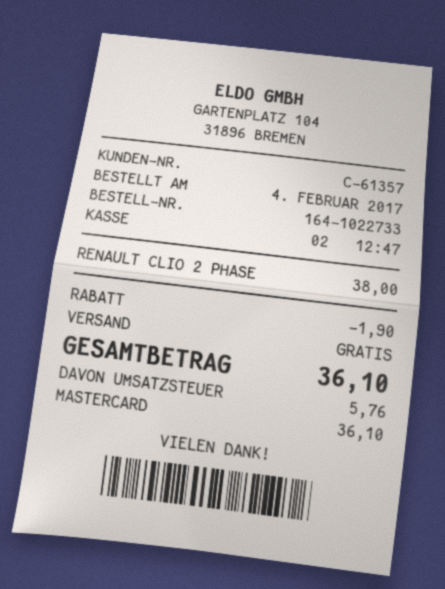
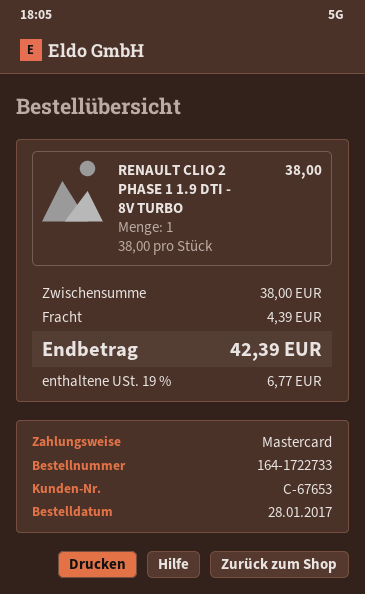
order number: 164-1022733 -> 164-1722733
order date: 2017-02-04 -> 2017-01-28
customer number: C-61357 -> C-67653
discount: 1.90 -> none
shipping: 0.00 -> 4.39
tax: 5.76 -> 6.77
total: 36.10 -> 42.39

